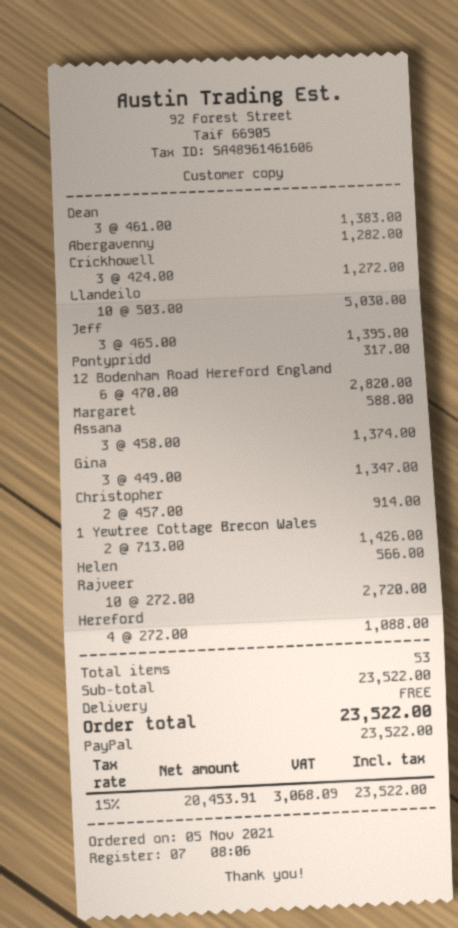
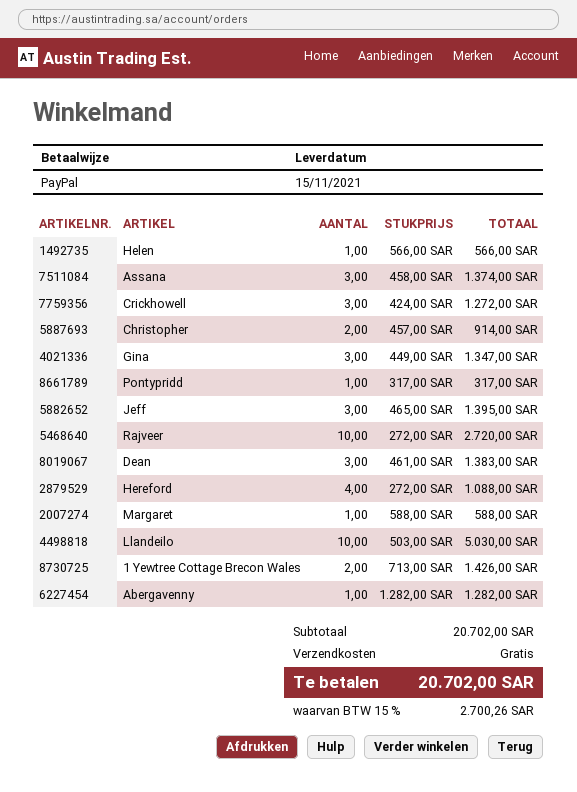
12 Bodenham Road Hereford England: 6 x 470.00 = 2820.00 -> none
subtotal: 23522.00 -> 20702.00
tax: 15% = 3068.09 -> 15% = 2700.26
total: 23522.00 -> 20702.00

